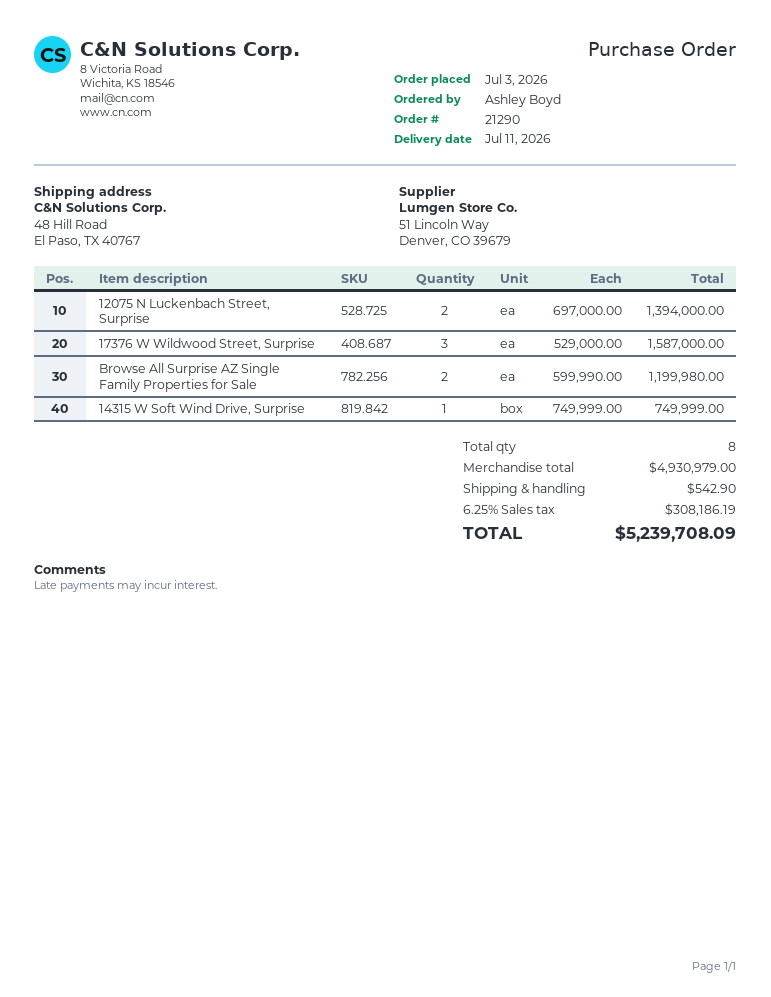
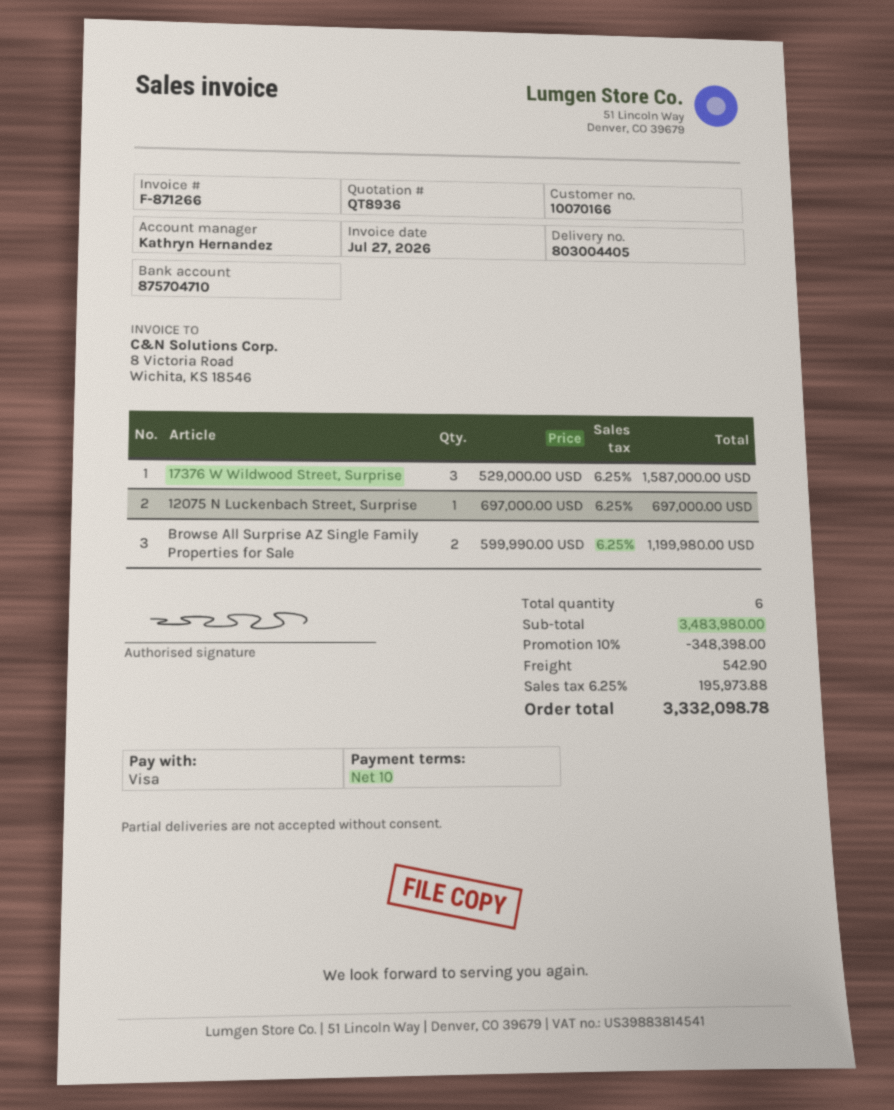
12075 N Luckenbach Street, Surprise: 2 x 697000.00 = 1394000.00 -> 1 x 697000.00 = 697000.00
14315 W Soft Wind Drive, Surprise: 1 x 749999.00 = 749999.00 -> none
total quantity: 8 -> 6
subtotal: 4930979.00 -> 3483980.00
discount: none -> 10% = 348398.00
tax: 6.25% = 308186.19 -> 6.25% = 195973.88
total: 5239708.09 -> 3332098.78

